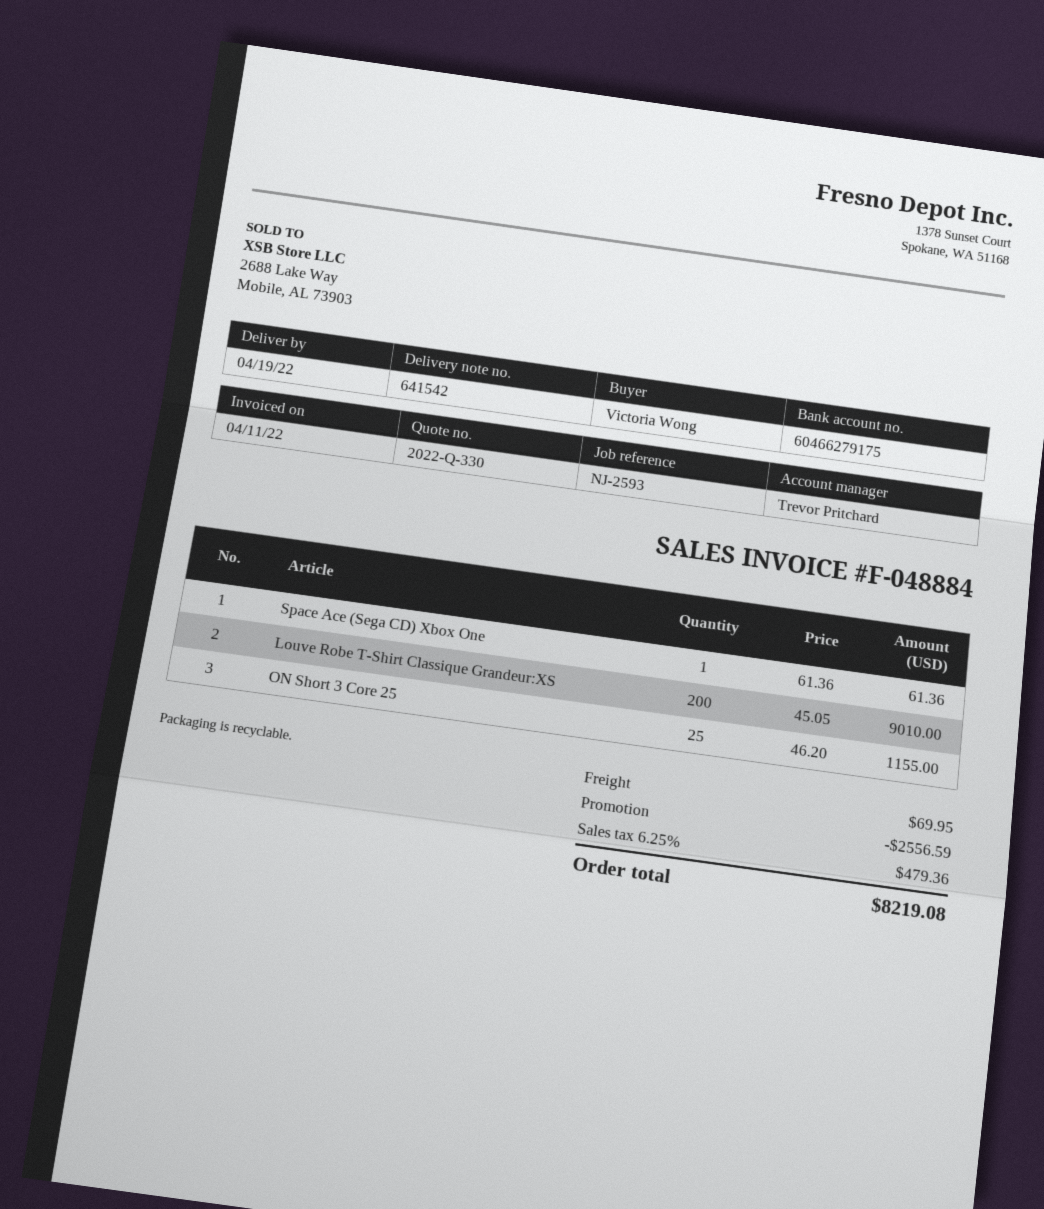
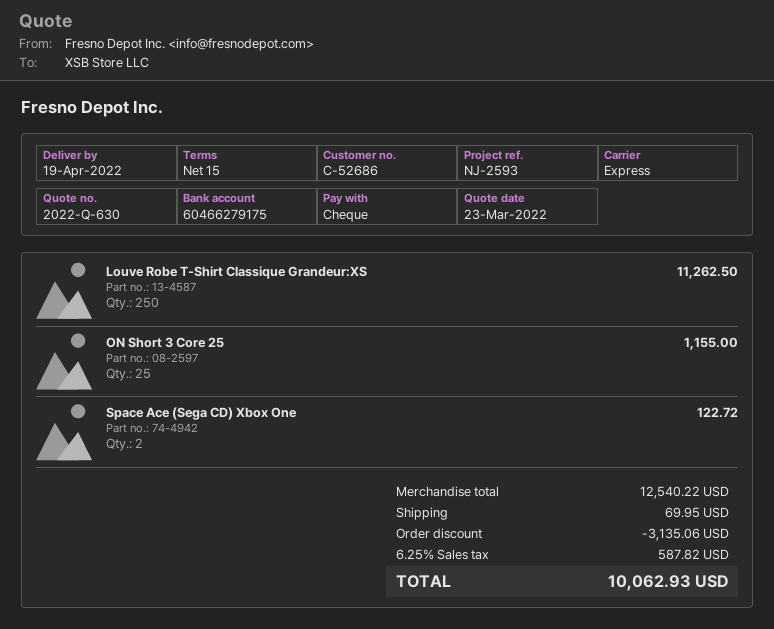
quote number: 2022-Q-330 -> 2022-Q-630
Space Ace (Sega CD) Xbox One: 1 for 61.36 -> 2 for 122.72
Louve Robe T-Shirt Classique Grandeur:XS: 200 for 9010.00 -> 250 for 11262.50
discount: 2556.59 -> 3135.06
tax: 6.25% = 479.36 -> 6.25% = 587.82
total: 8219.08 -> 10062.93

